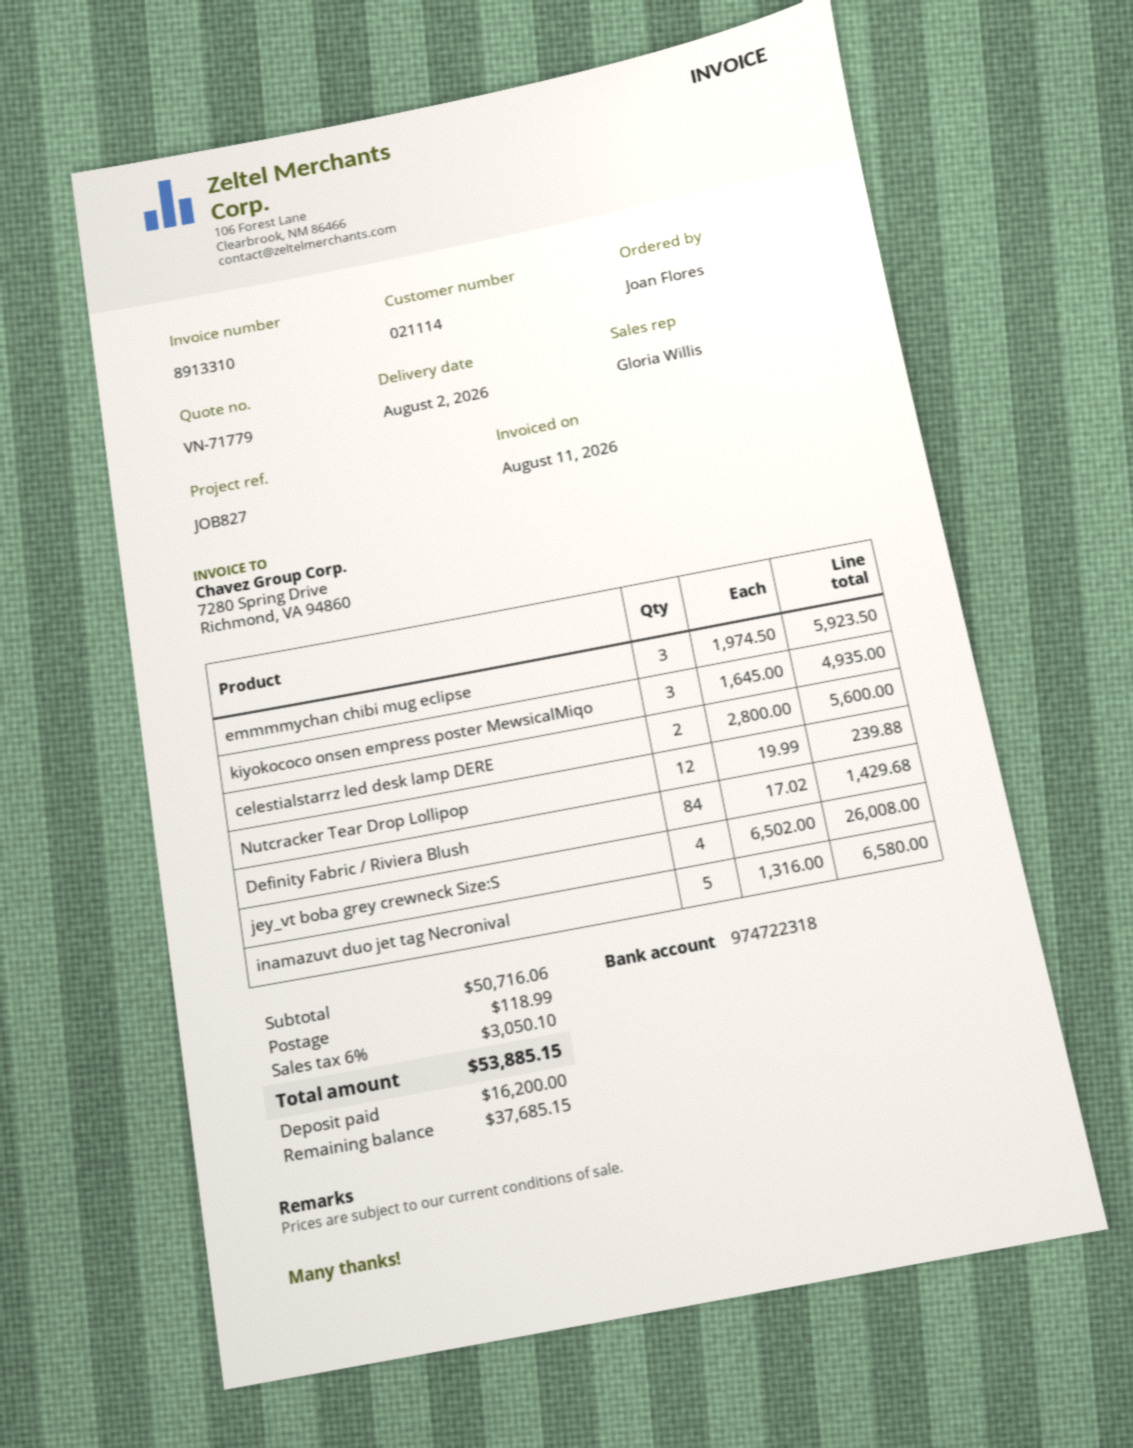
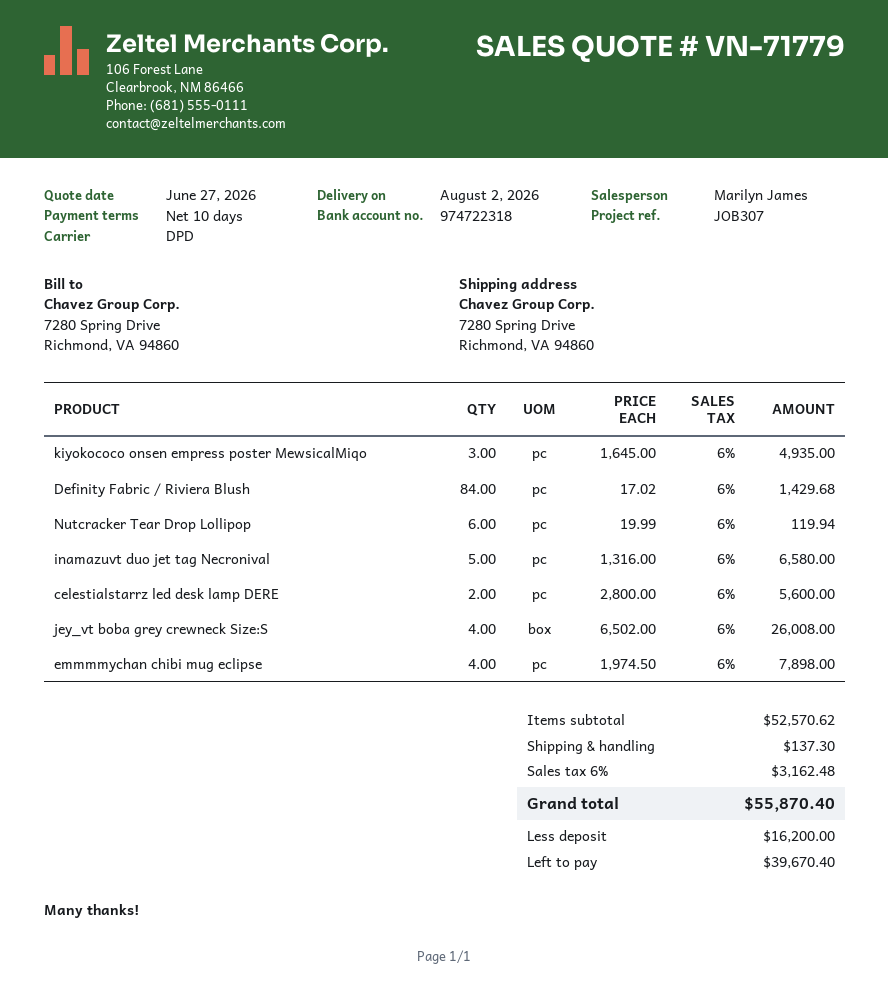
reference: JOB827 -> JOB307
sales rep: Gloria Willis -> Marilyn James
emmmmychan chibi mug eclipse: 3 x 1974.50 = 5923.50 -> 4 x 1974.50 = 7898.00
Nutcracker Tear Drop Lollipop: 12 x 19.99 = 239.88 -> 6 x 19.99 = 119.94
subtotal: 50716.06 -> 52570.62
shipping: 118.99 -> 137.30
tax: 6% = 3050.10 -> 6% = 3162.48
total: 53885.15 -> 55870.40
balance: 37685.15 -> 39670.40

